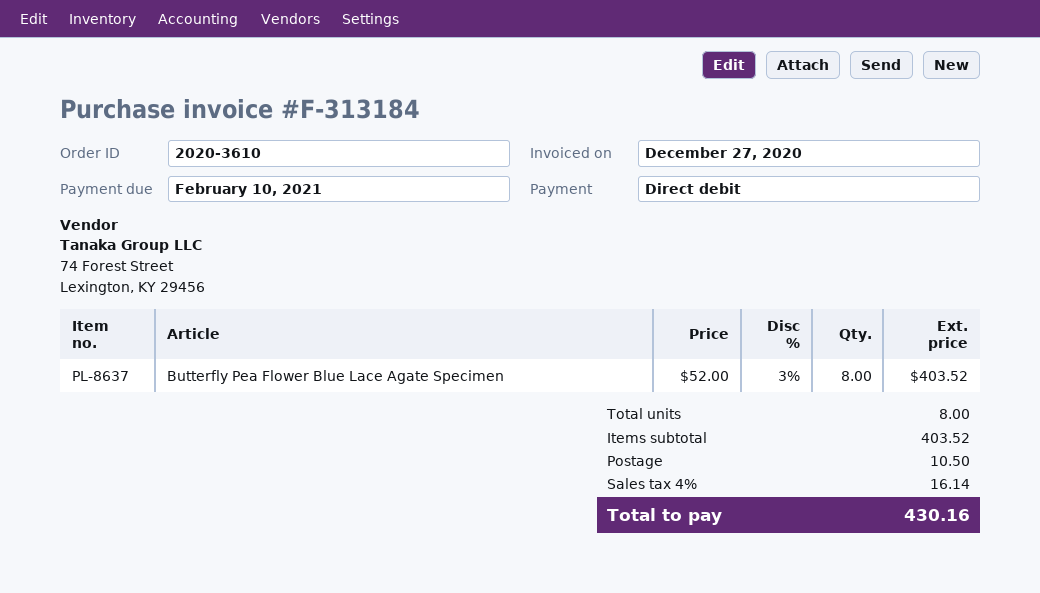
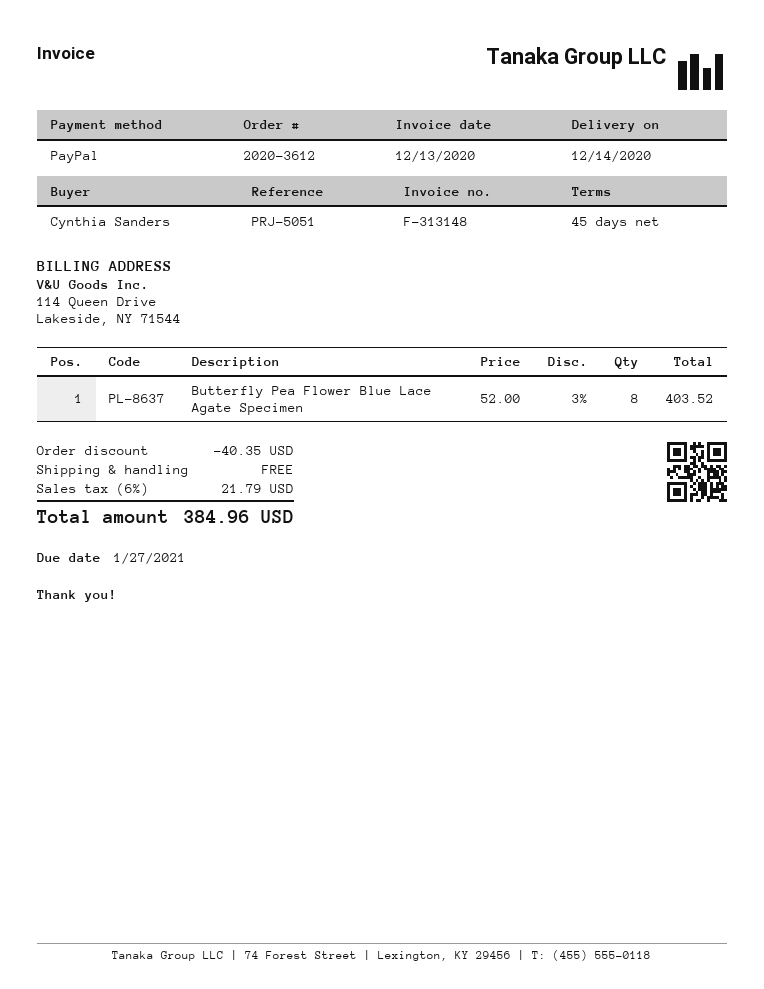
order number: 2020-3610 -> 2020-3612
invoice number: F-313184 -> F-313148
invoice date: 2020-12-27 -> 2020-12-13
due date: 2021-02-10 -> 2021-01-27
payment method: direct debit -> PayPal
discount: none -> 40.35
shipping: 10.50 -> 0.00
tax: 4% = 16.14 -> 6% = 21.79
total: 430.16 -> 384.96

